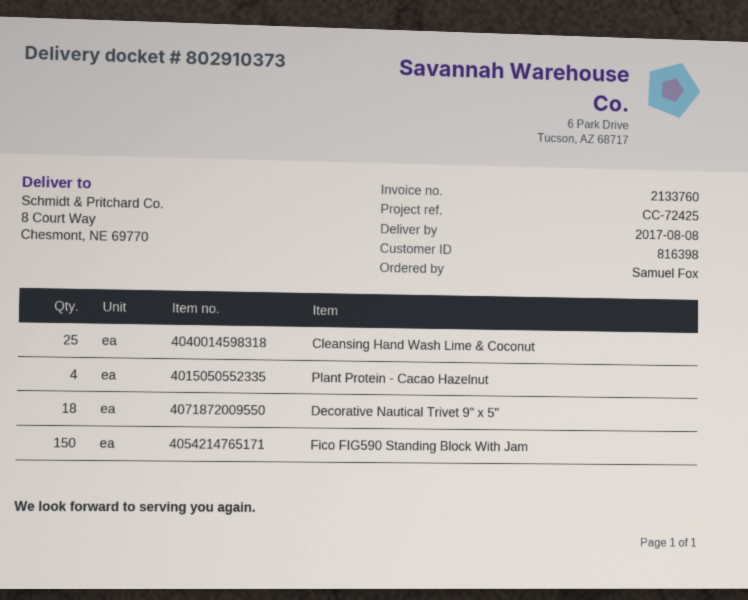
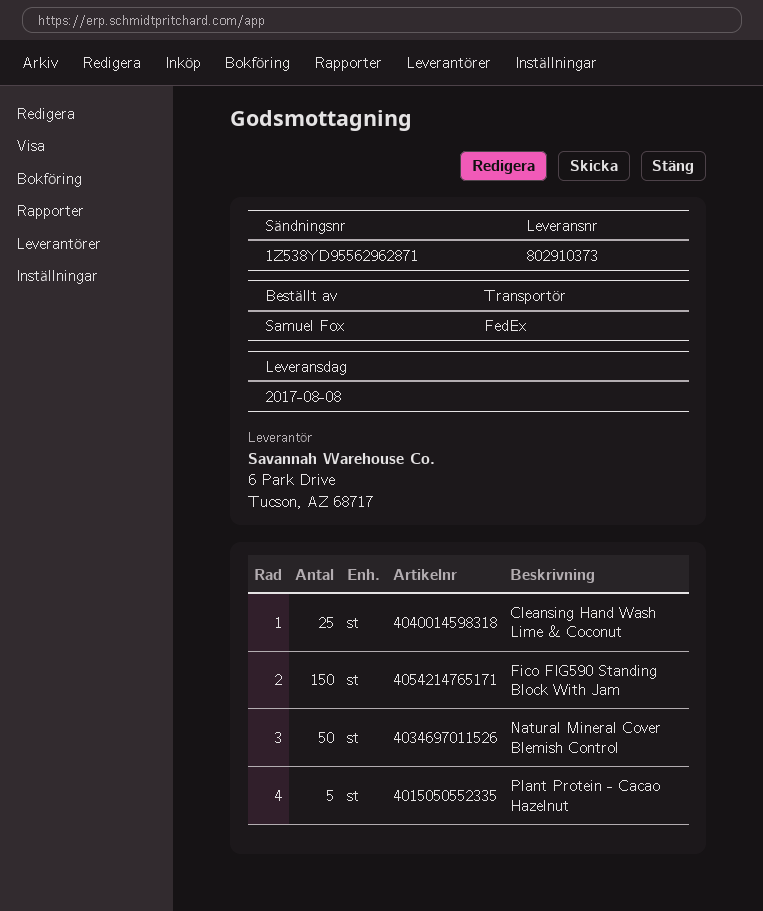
Plant Protein - Cacao Hazelnut: 4 -> 5
Decorative Nautical Trivet 9" x 5": 18 -> none
Natural Mineral Cover Blemish Control: none -> 50

